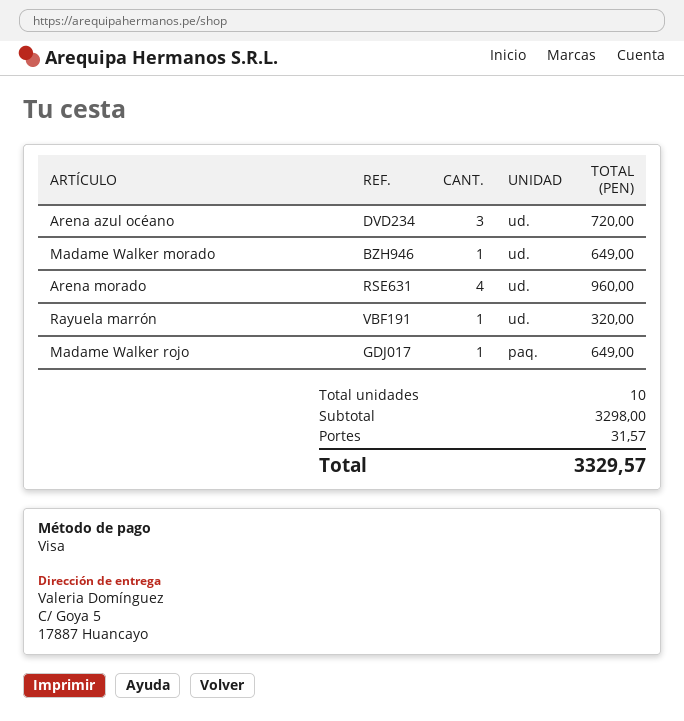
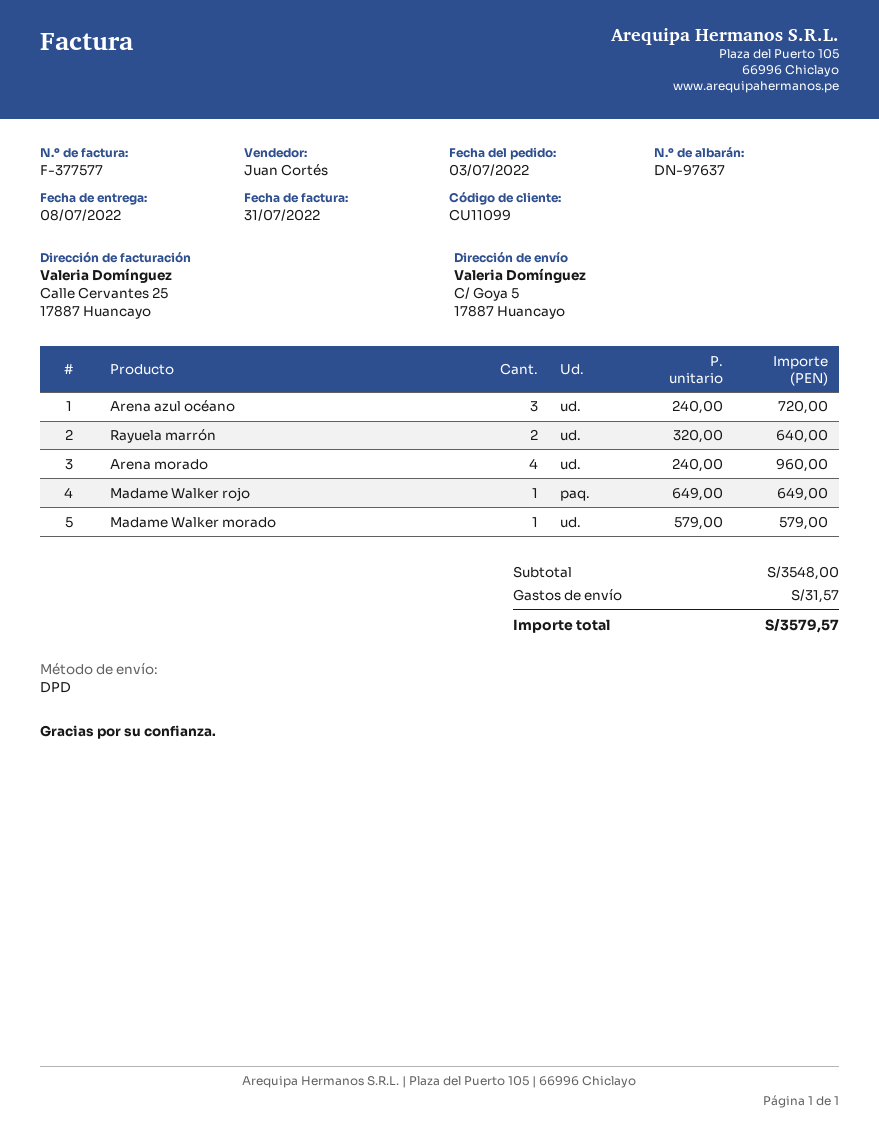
Madame Walker morado: 1 for 649.00 -> 1 for 579.00
Rayuela marrón: 1 for 320.00 -> 2 for 640.00
subtotal: 3298.00 -> 3548.00
total: 3329.57 -> 3579.57

